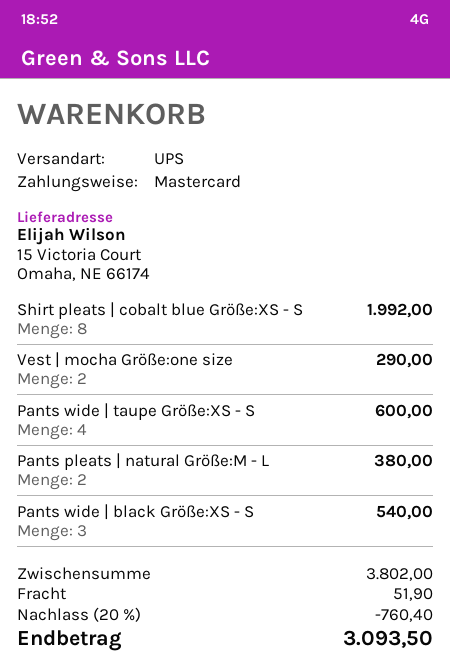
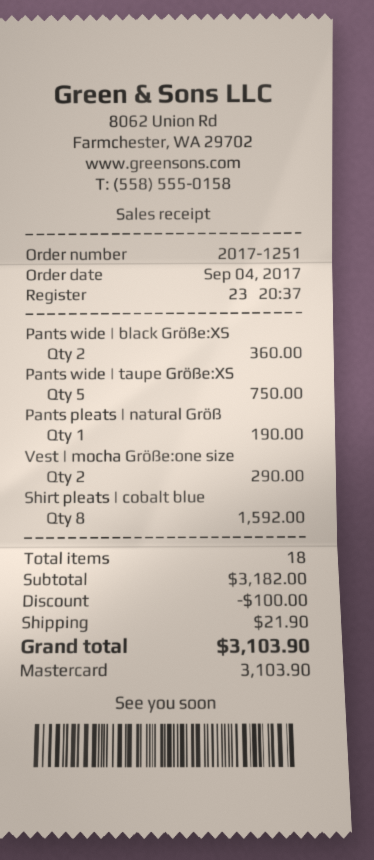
Shirt pleats | cobalt blue Größe:XS - S: 8 for 1992.00 -> 8 for 1592.00
Pants wide | taupe Größe:XS - S: 4 for 600.00 -> 5 for 750.00
Pants pleats | natural Größe:M - L: 2 for 380.00 -> 1 for 190.00
Pants wide | black Größe:XS - S: 3 for 540.00 -> 2 for 360.00
subtotal: 3802.00 -> 3182.00
discount: 760.40 -> 100.00
shipping: 51.90 -> 21.90
total: 3093.50 -> 3103.90

